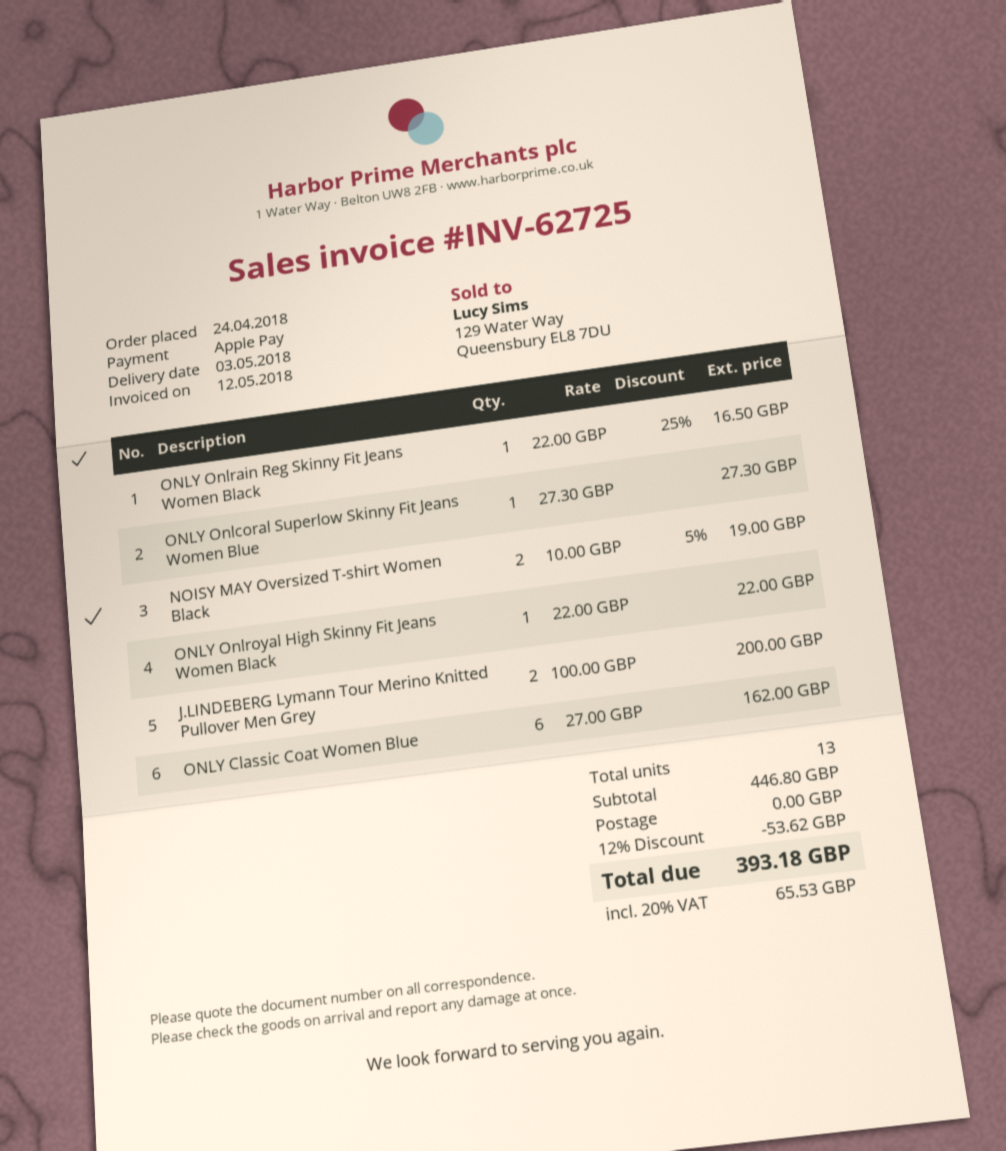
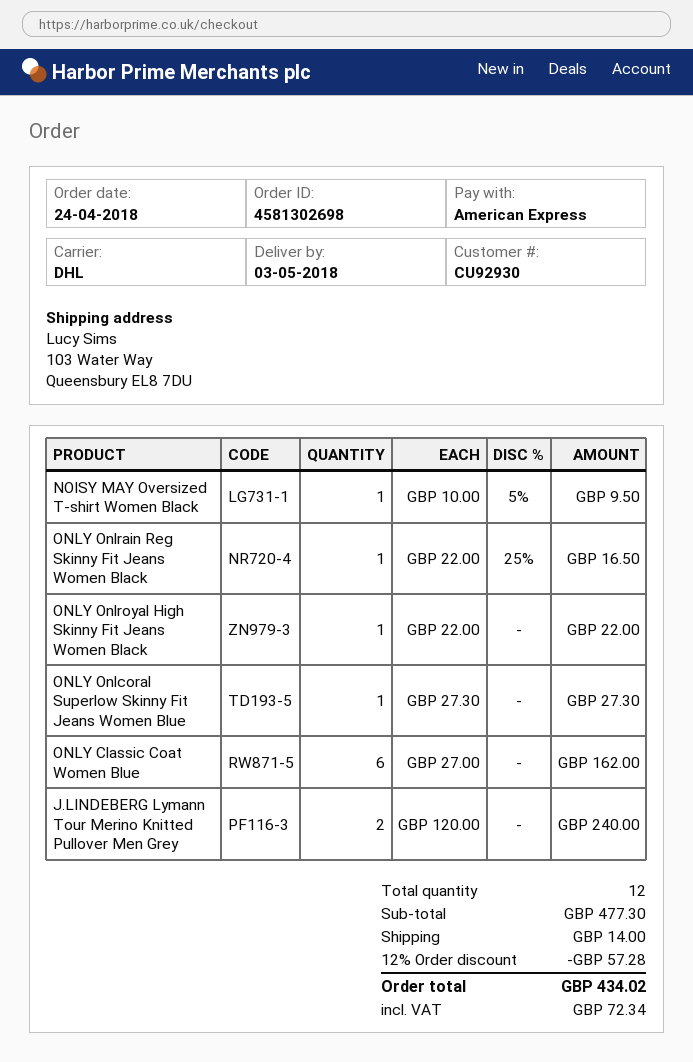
payment method: Apple Pay -> American Express
NOISY MAY Oversized T-shirt Women Black: 2 x 10.00 - 5% = 19.00 -> 1 x 10.00 - 5% = 9.50
J.LINDEBERG Lymann Tour Merino Knitted Pullover Men Grey: 2 x 100.00 = 200.00 -> 2 x 120.00 = 240.00
total quantity: 13 -> 12
subtotal: 446.80 -> 477.30
discount: 12% = 53.62 -> 12% = 57.28
shipping: 0.00 -> 14.00
tax: 65.53 -> 72.34
total: 393.18 -> 434.02

